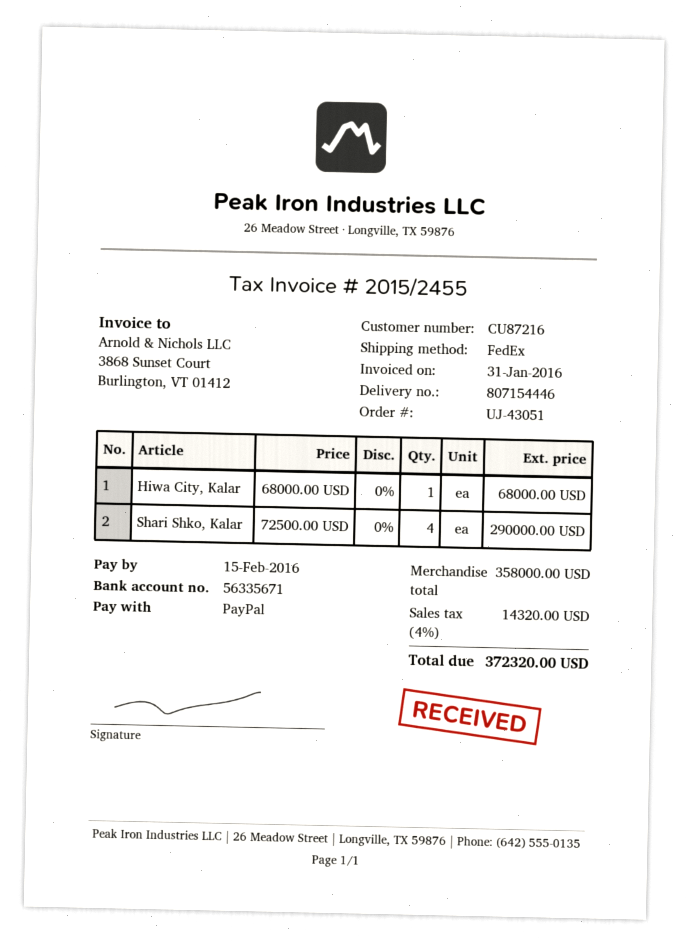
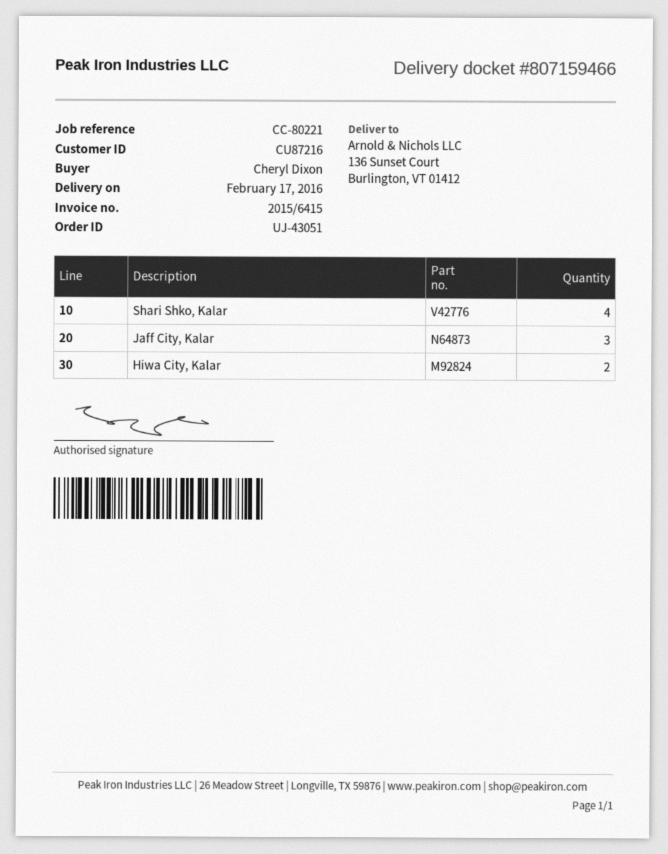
delivery note number: 807154446 -> 807159466
invoice number: 2015/2455 -> 2015/6415
Hiwa City, Kalar: 1 -> 2
Jaff City, Kalar: none -> 3

